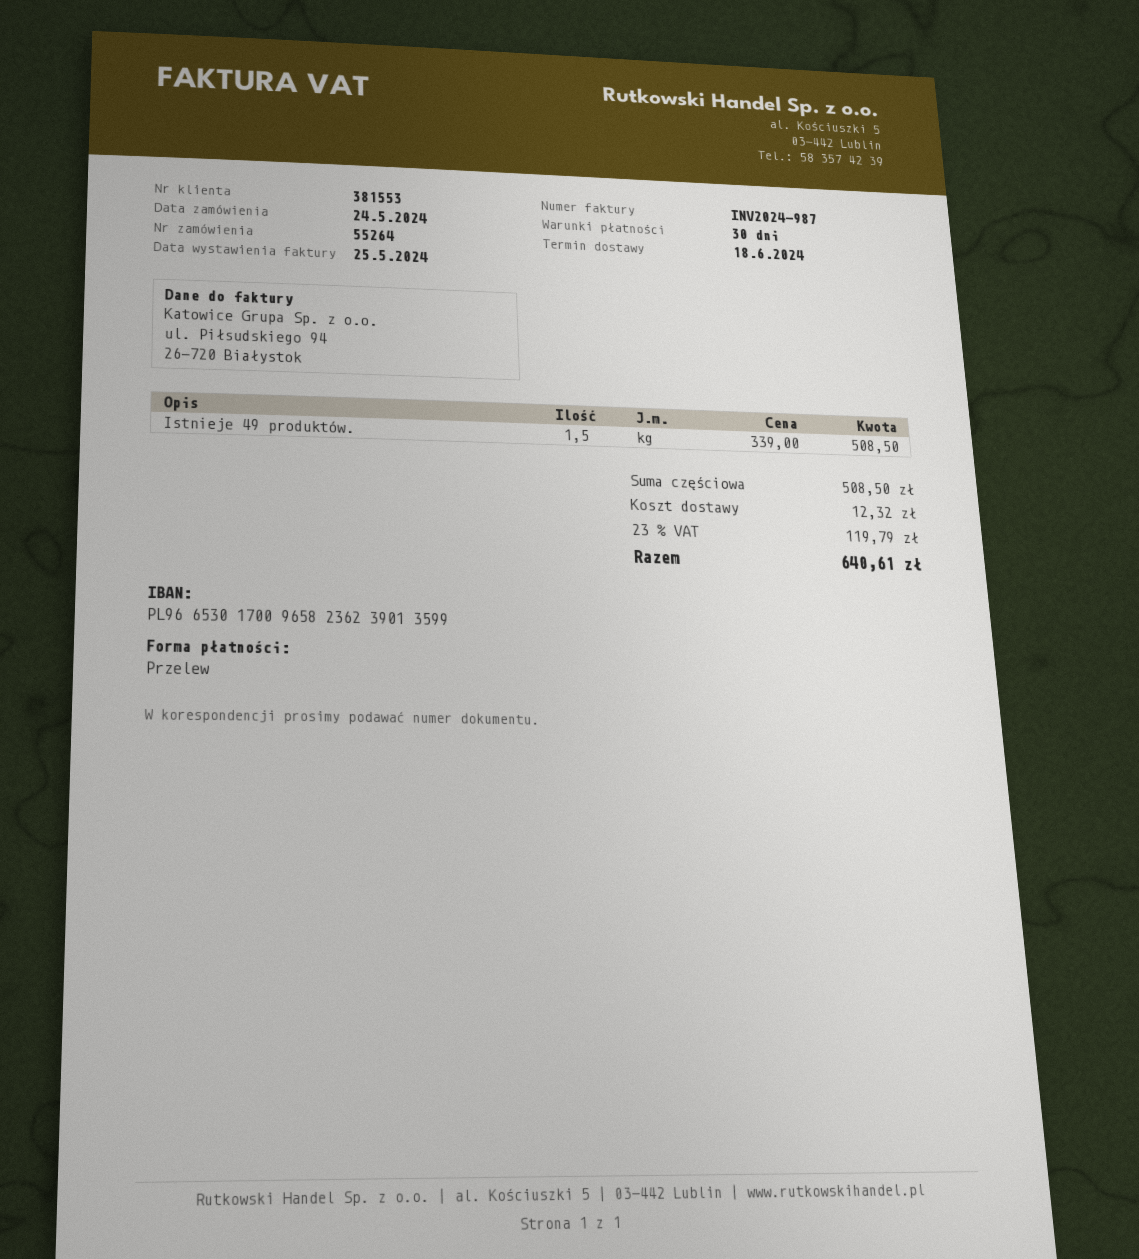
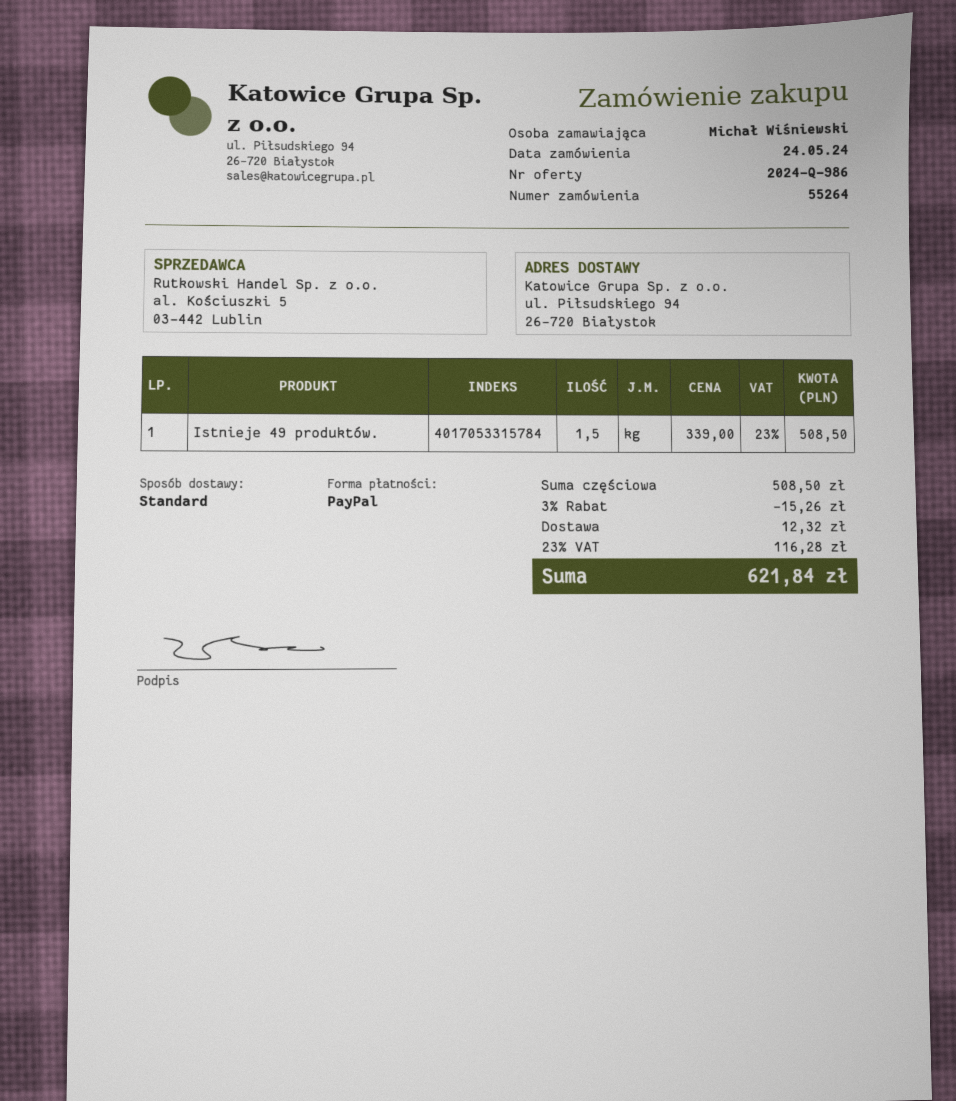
payment method: bank transfer -> PayPal
discount: none -> 3% = 15.26
tax: 23% = 119.79 -> 23% = 116.28
total: 640.61 -> 621.84

